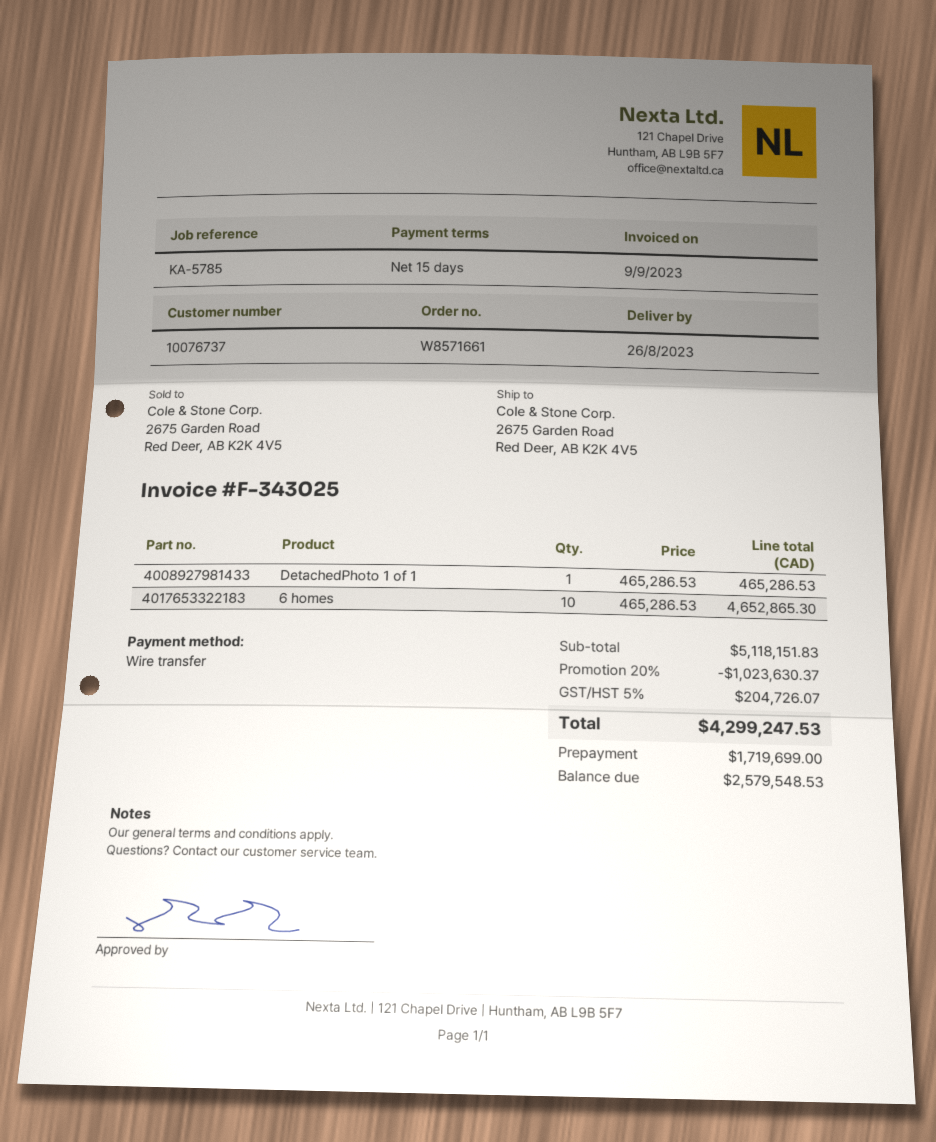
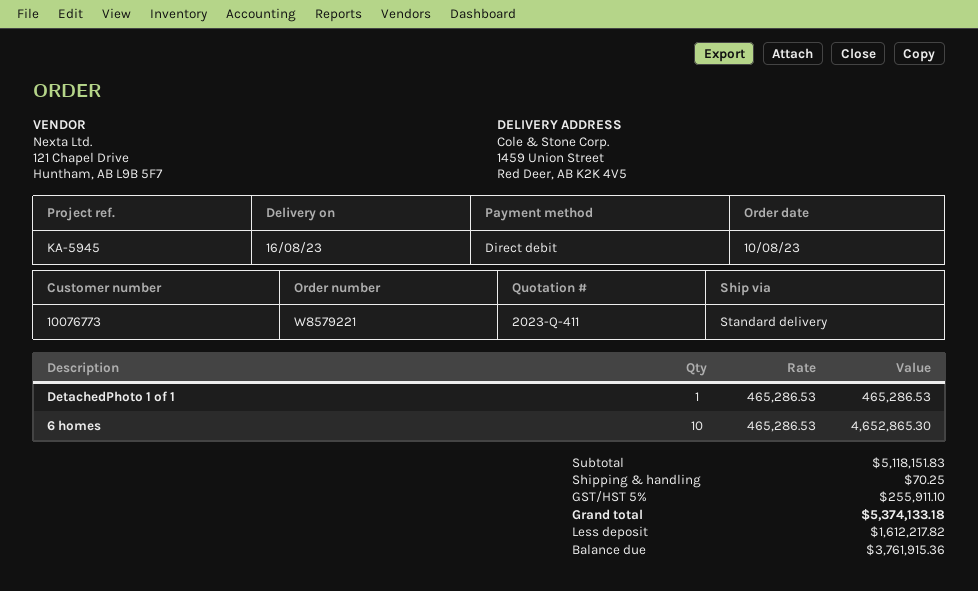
order number: W8571661 -> W8579221
delivery date: 2023-08-26 -> 2023-08-16
customer number: 10076737 -> 10076773
reference: KA-5785 -> KA-5945
payment method: bank transfer -> direct debit
ship to: 2675 Garden Road, Red Deer, AB K2K 4V5 -> 1459 Union Street, Red Deer, AB K2K 4V5
discount: 20% = 1023630.37 -> none
shipping: none -> 70.25
tax: 5% = 204726.07 -> 5% = 255911.10
total: 4299247.53 -> 5374133.18
deposit: 1719699.00 -> 1612217.82
balance: 2579548.53 -> 3761915.36

